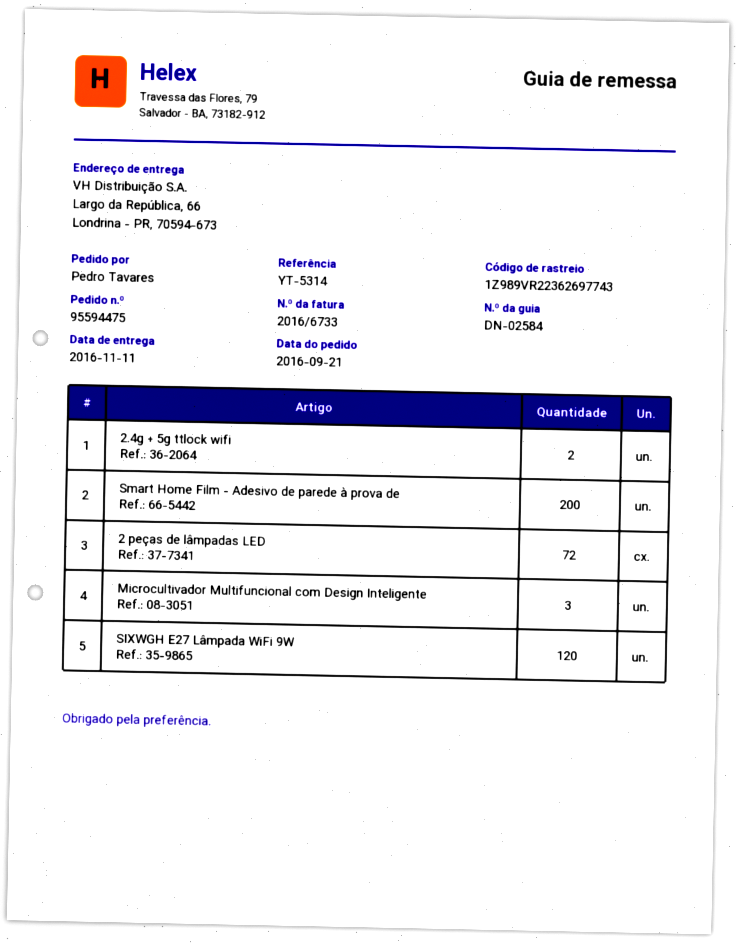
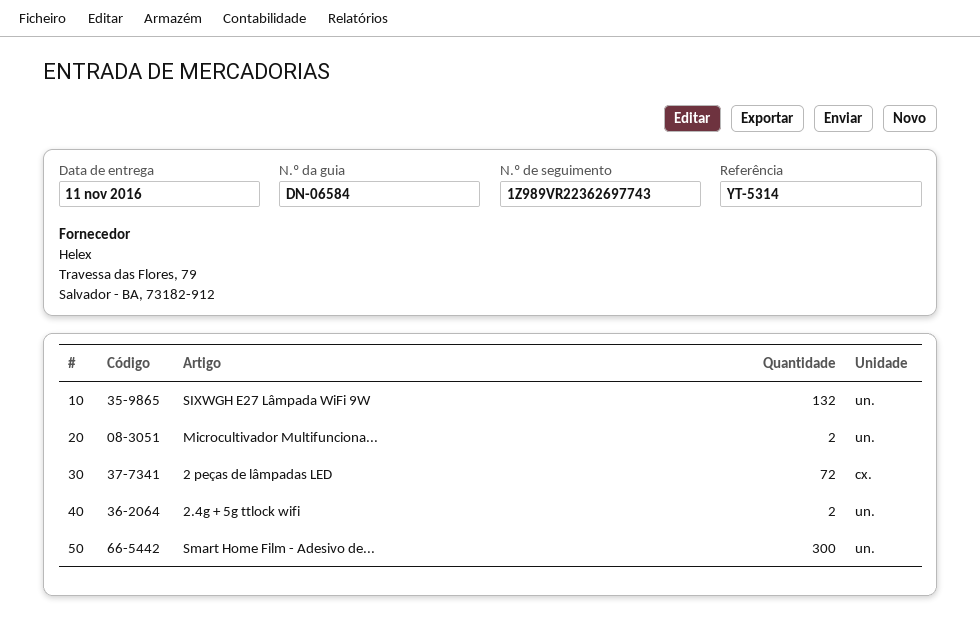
delivery note number: DN-02584 -> DN-06584
Smart Home Film - Adesivo de parede à prova de: 200 -> 300
Microcultivador Multifuncional com Design Inteligente: 3 -> 2
SIXWGH E27 Lâmpada WiFi 9W: 120 -> 132

